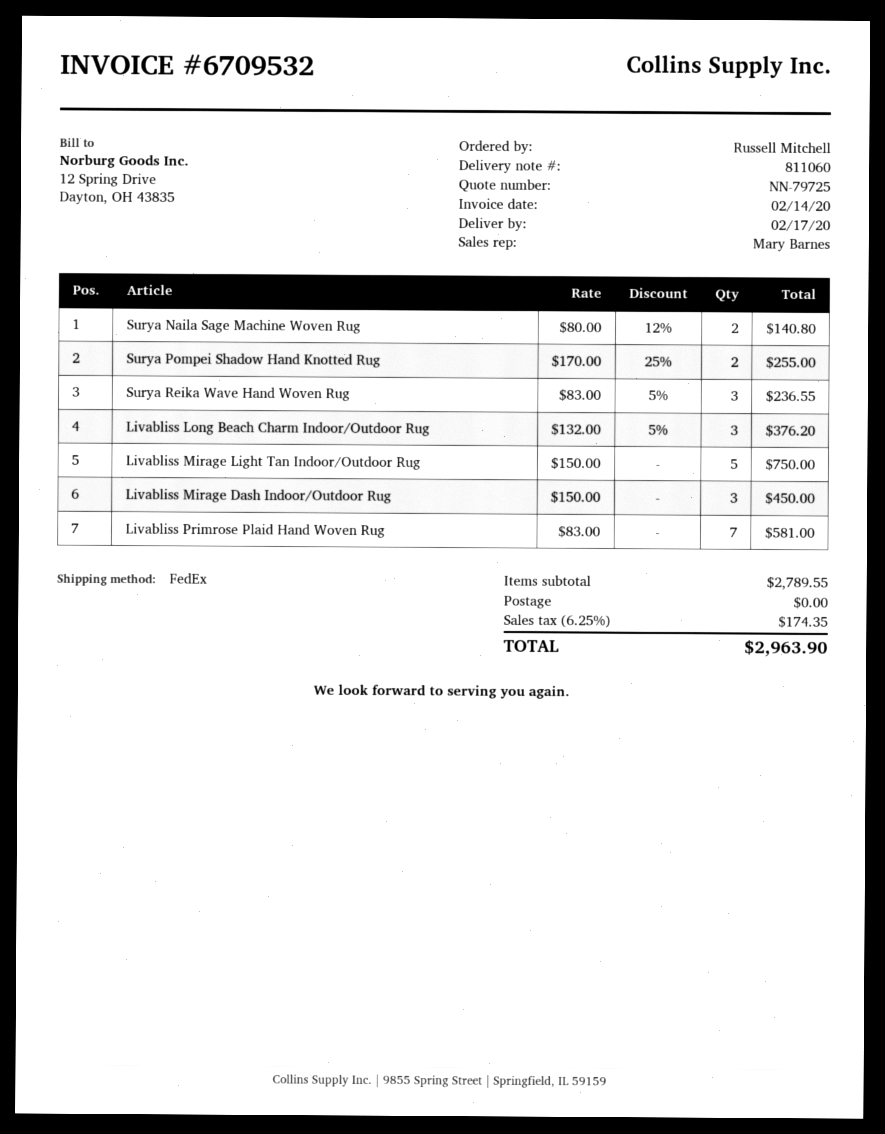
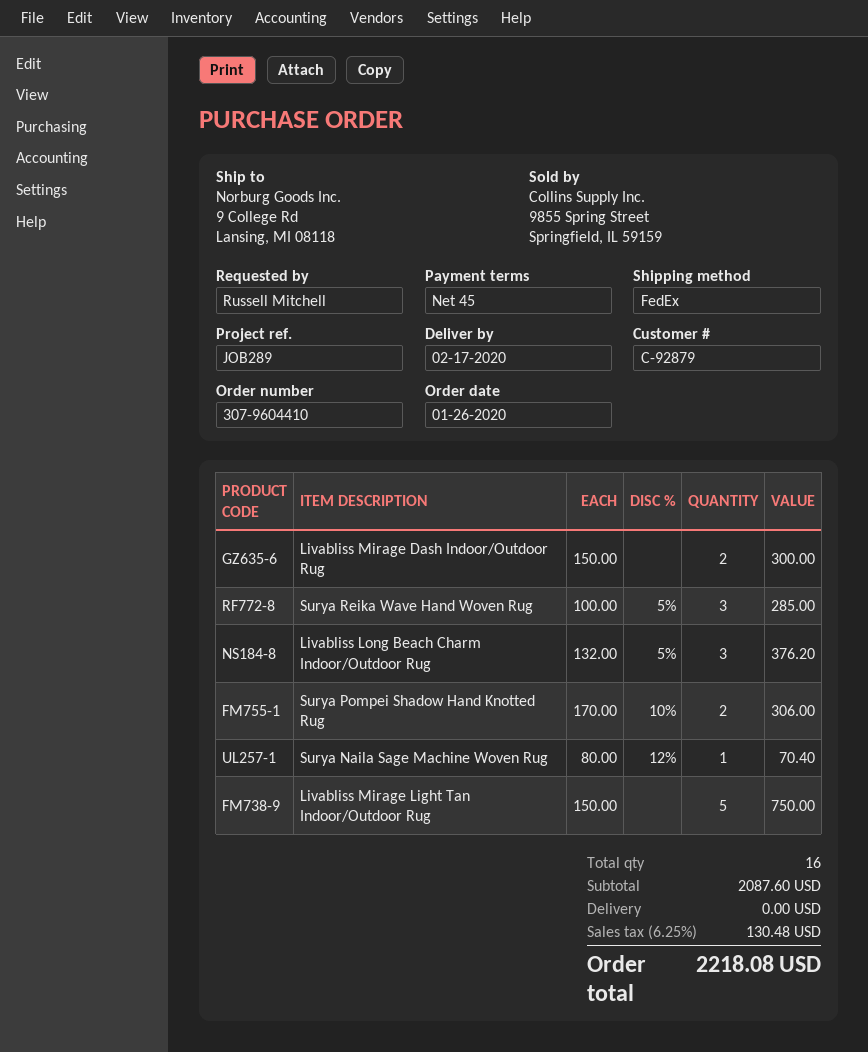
Surya Naila Sage Machine Woven Rug: 2 x 80.00 - 12% = 140.80 -> 1 x 80.00 - 12% = 70.40
Surya Pompei Shadow Hand Knotted Rug: 2 x 170.00 - 25% = 255.00 -> 2 x 170.00 - 10% = 306.00
Surya Reika Wave Hand Woven Rug: 3 x 83.00 - 5% = 236.55 -> 3 x 100.00 - 5% = 285.00
Livabliss Mirage Dash Indoor/Outdoor Rug: 3 x 150.00 = 450.00 -> 2 x 150.00 = 300.00
Livabliss Primrose Plaid Hand Woven Rug: 7 x 83.00 = 581.00 -> none
subtotal: 2789.55 -> 2087.60
tax: 6.25% = 174.35 -> 6.25% = 130.48
total: 2963.90 -> 2218.08

